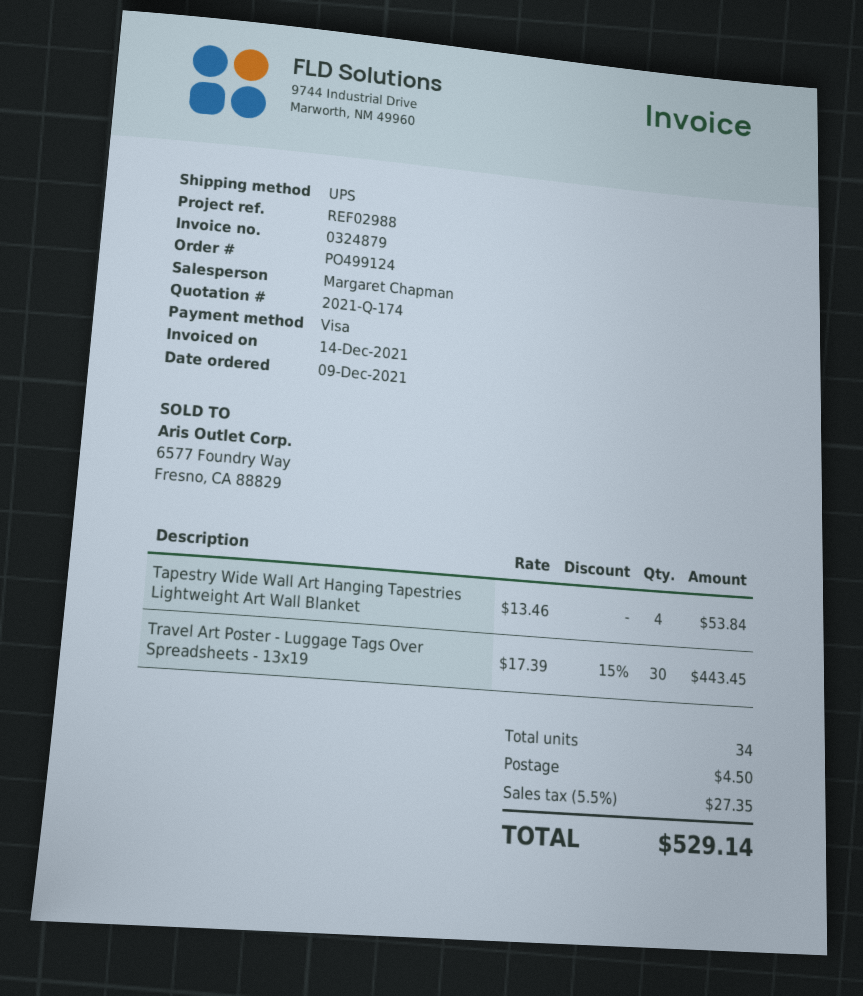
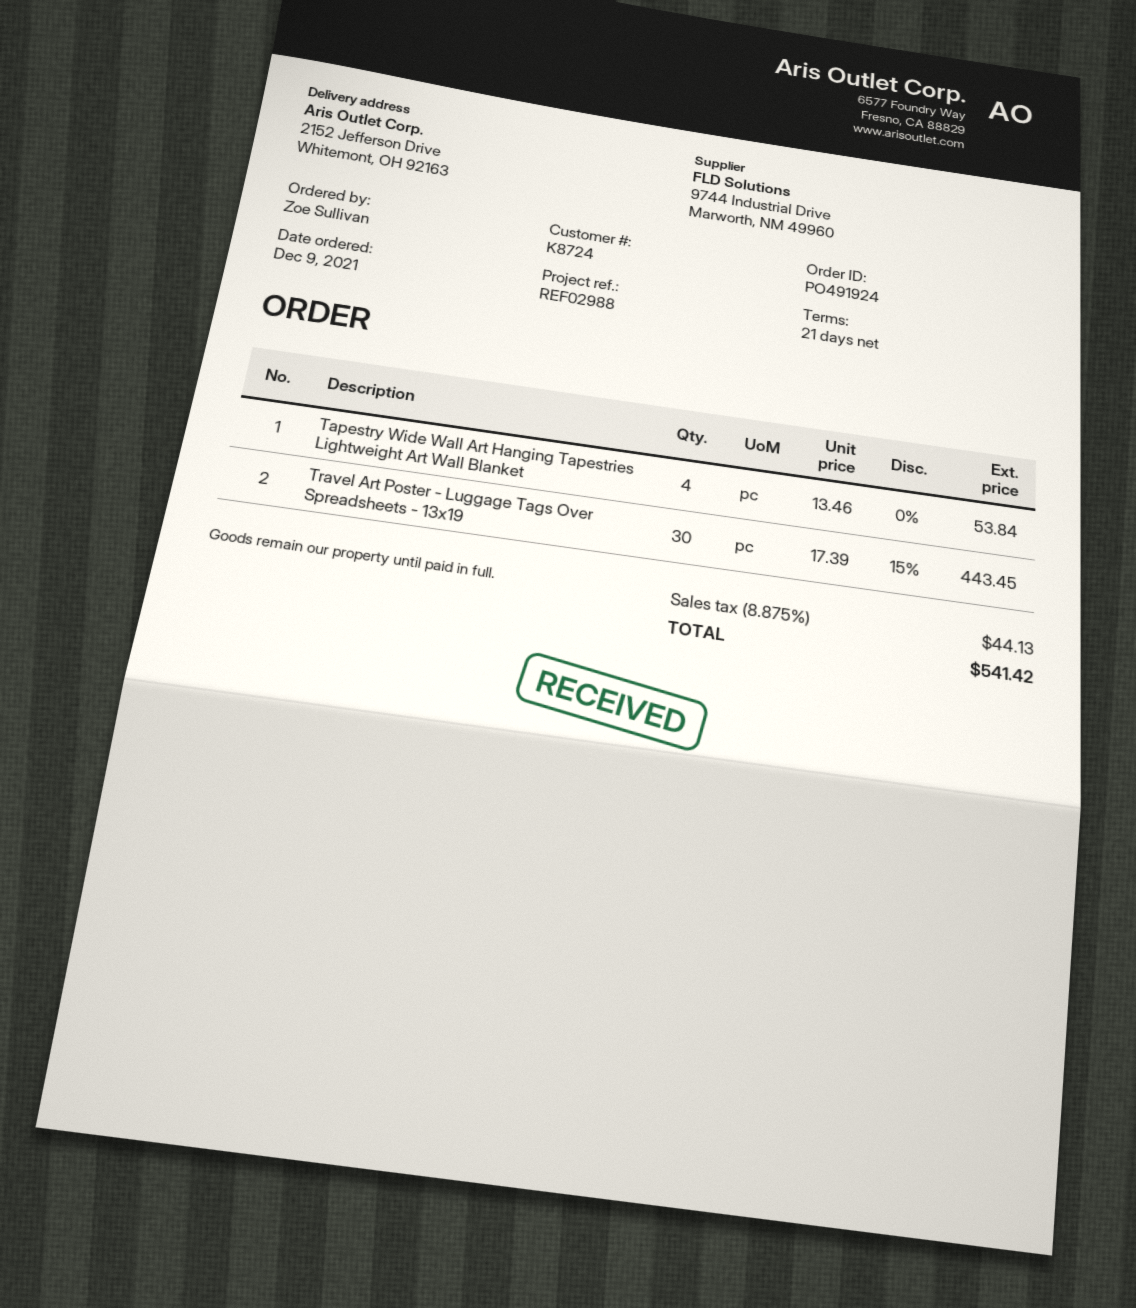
order number: PO499124 -> PO491924
shipping: 4.50 -> none
tax: 5.5% = 27.35 -> 8.875% = 44.13
total: 529.14 -> 541.42

